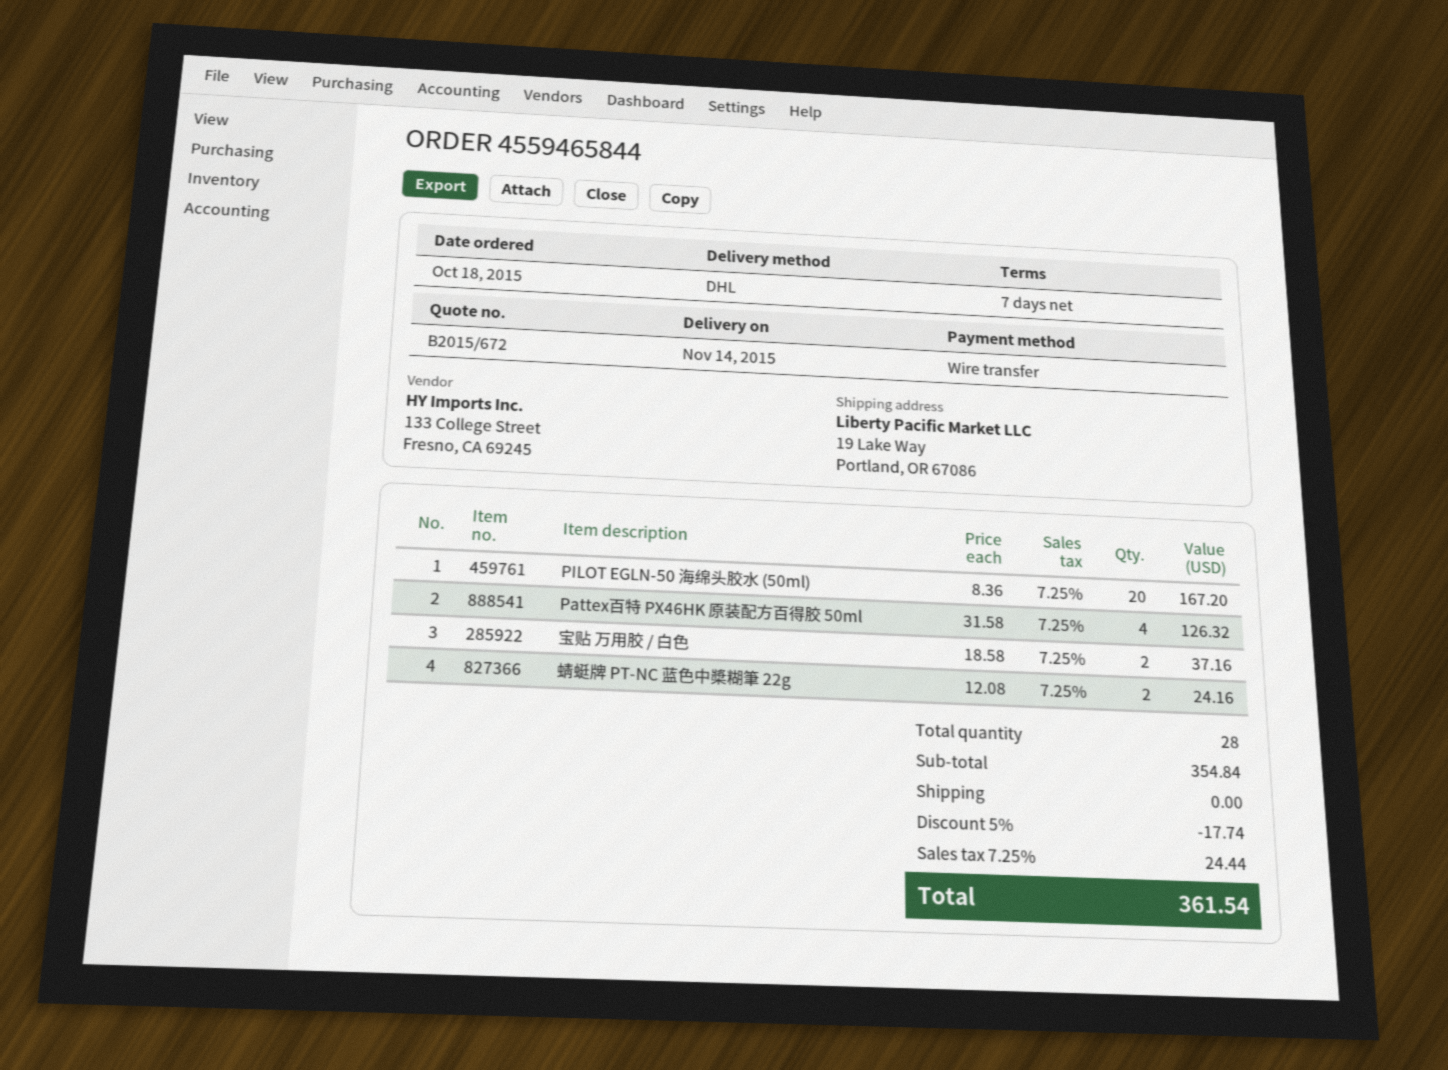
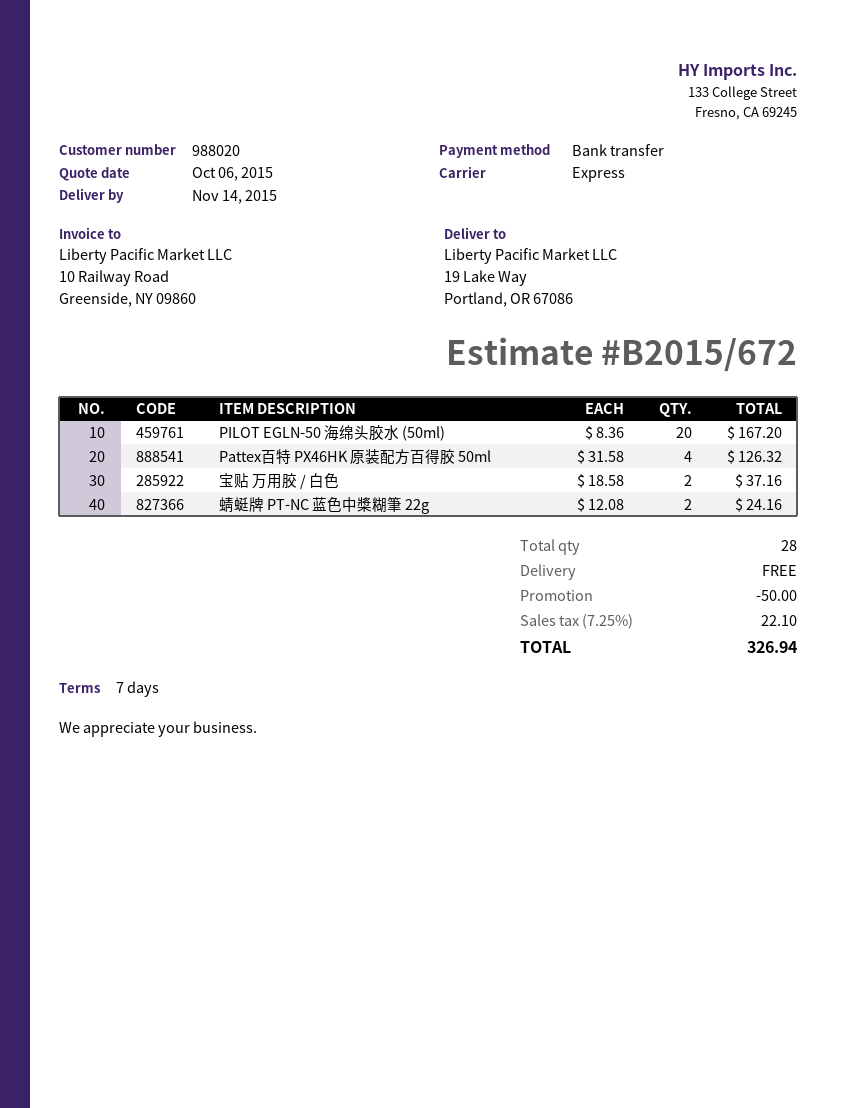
shipping method: DHL -> express
discount: 17.74 -> 50.00
tax: 7.25% = 24.44 -> 7.25% = 22.10
total: 361.54 -> 326.94

